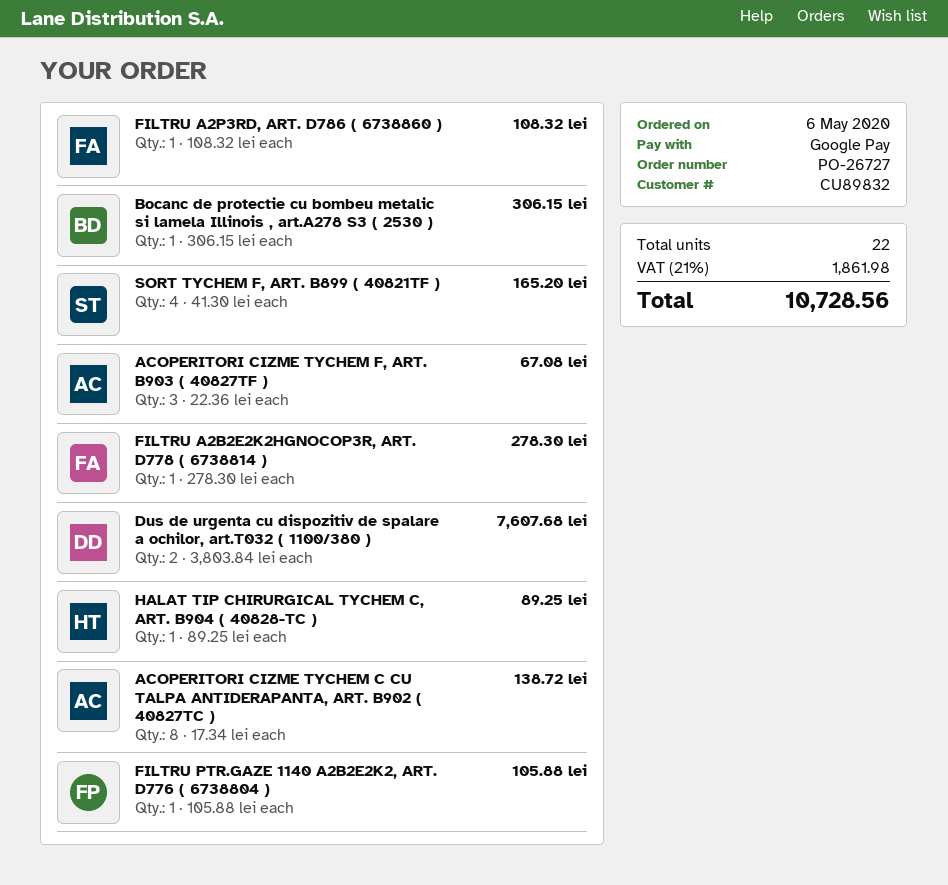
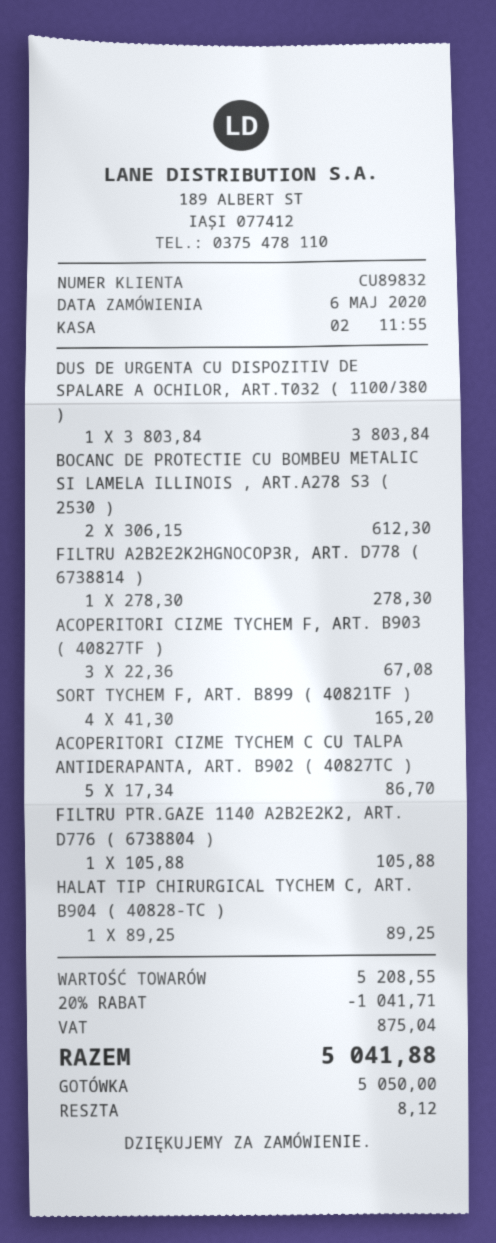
payment method: Google Pay -> cash
FILTRU A2P3RD, ART. D786 ( 6738860 ): 1 x 108.32 = 108.32 -> none
Bocanc de protectie cu bombeu metalic si lamela Illinois , art.A278 S3 ( 2530 ): 1 x 306.15 = 306.15 -> 2 x 306.15 = 612.30
Dus de urgenta cu dispozitiv de spalare a ochilor, art.T032 ( 1100/380 ): 2 x 3803.84 = 7607.68 -> 1 x 3803.84 = 3803.84
ACOPERITORI CIZME TYCHEM C CU TALPA ANTIDERAPANTA, ART. B902 ( 40827TC ): 8 x 17.34 = 138.72 -> 5 x 17.34 = 86.70
discount: none -> 20% = 1041.71
tax: 1861.98 -> 875.04
total: 10728.56 -> 5041.88

